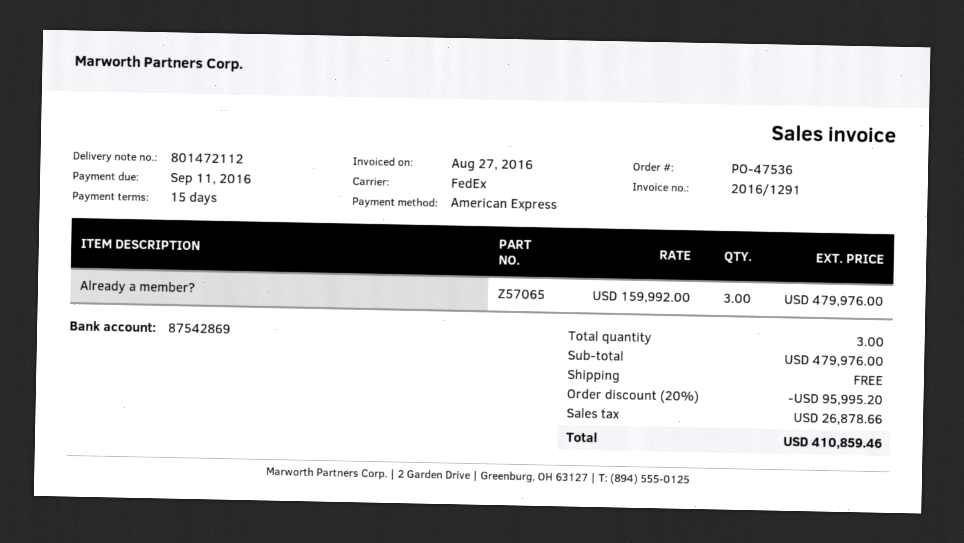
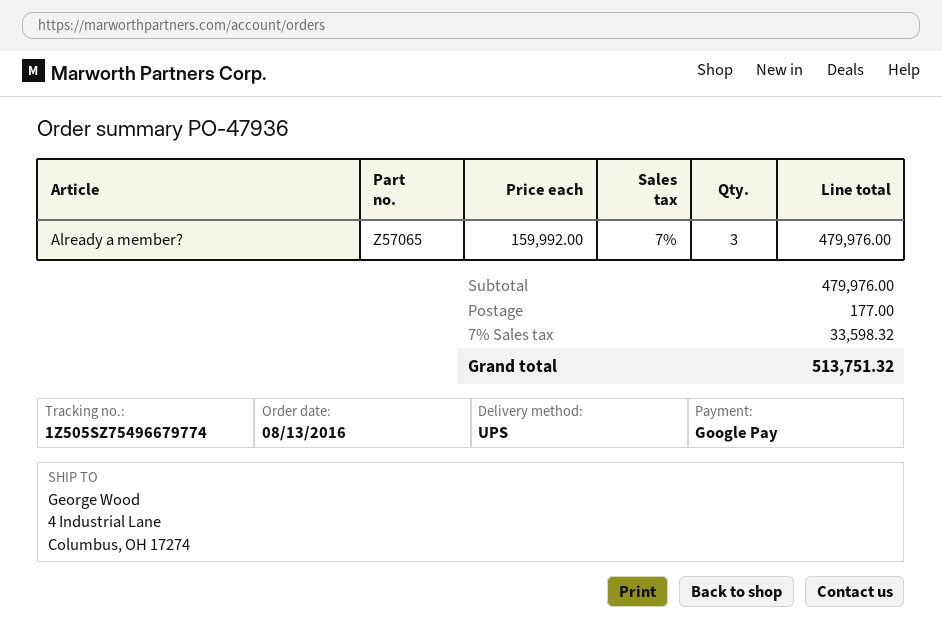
order number: PO-47536 -> PO-47936
payment method: American Express -> Google Pay
shipping method: FedEx -> UPS
discount: 20% = 95995.20 -> none
shipping: 0.00 -> 177.00
tax: 26878.66 -> 33598.32
total: 410859.46 -> 513751.32

